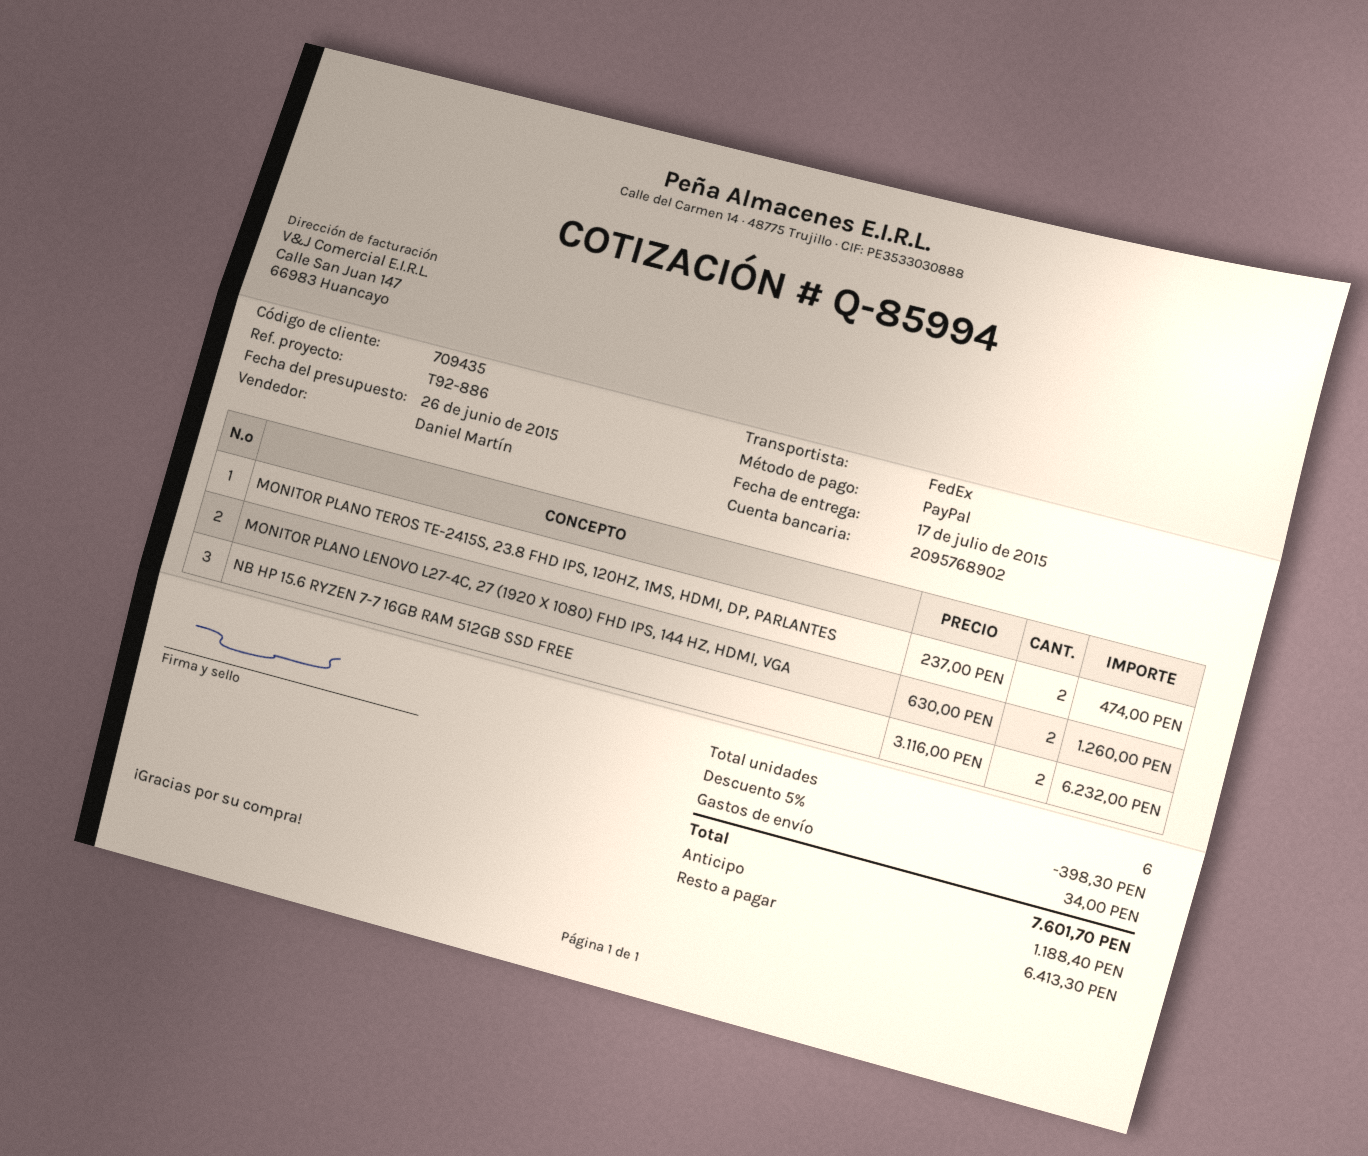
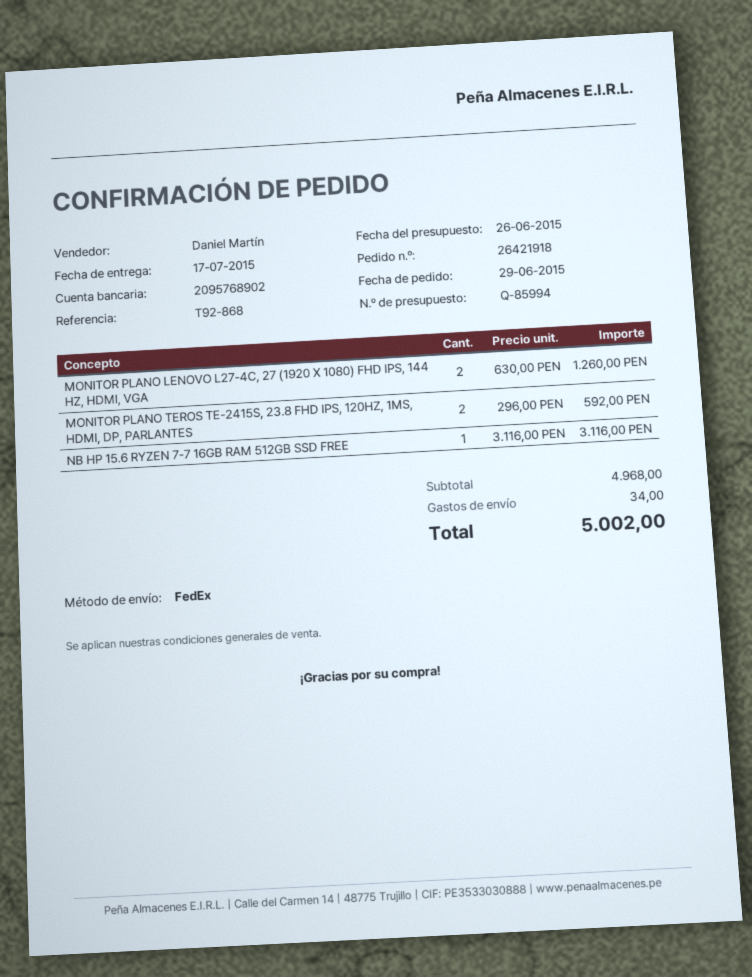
reference: T92-886 -> T92-868
MONITOR PLANO TEROS TE-2415S, 23.8 FHD IPS, 120HZ, 1MS, HDMI, DP, PARLANTES: 2 x 237.00 = 474.00 -> 2 x 296.00 = 592.00
NB HP 15.6 RYZEN 7-7 16GB RAM 512GB SSD FREE: 2 x 3116.00 = 6232.00 -> 1 x 3116.00 = 3116.00
discount: 5% = 398.30 -> none
total: 7601.70 -> 5002.00

